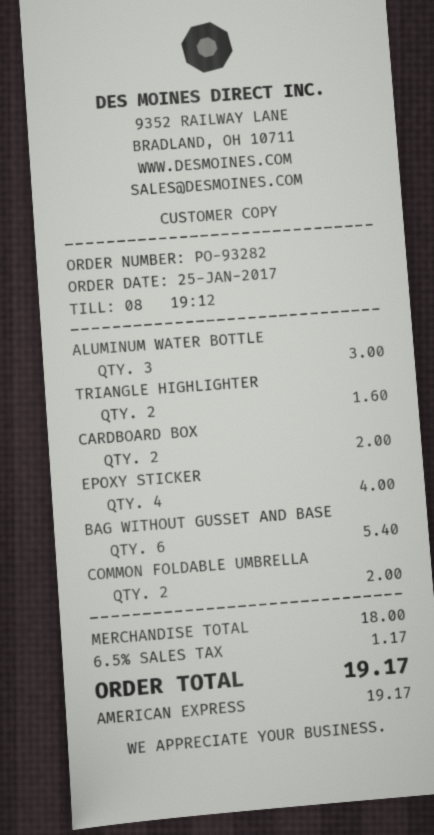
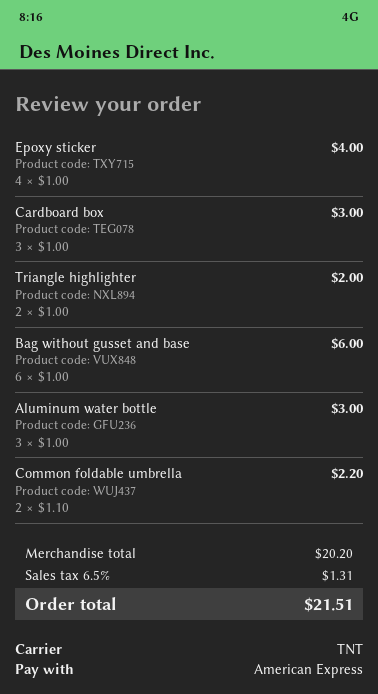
TRIANGLE HIGHLIGHTER: 2 for 1.60 -> 2 for 2.00
CARDBOARD BOX: 2 for 2.00 -> 3 for 3.00
BAG WITHOUT GUSSET AND BASE: 6 for 5.40 -> 6 for 6.00
COMMON FOLDABLE UMBRELLA: 2 for 2.00 -> 2 for 2.20
subtotal: 18.00 -> 20.20
tax: 6.5% = 1.17 -> 6.5% = 1.31
total: 19.17 -> 21.51

